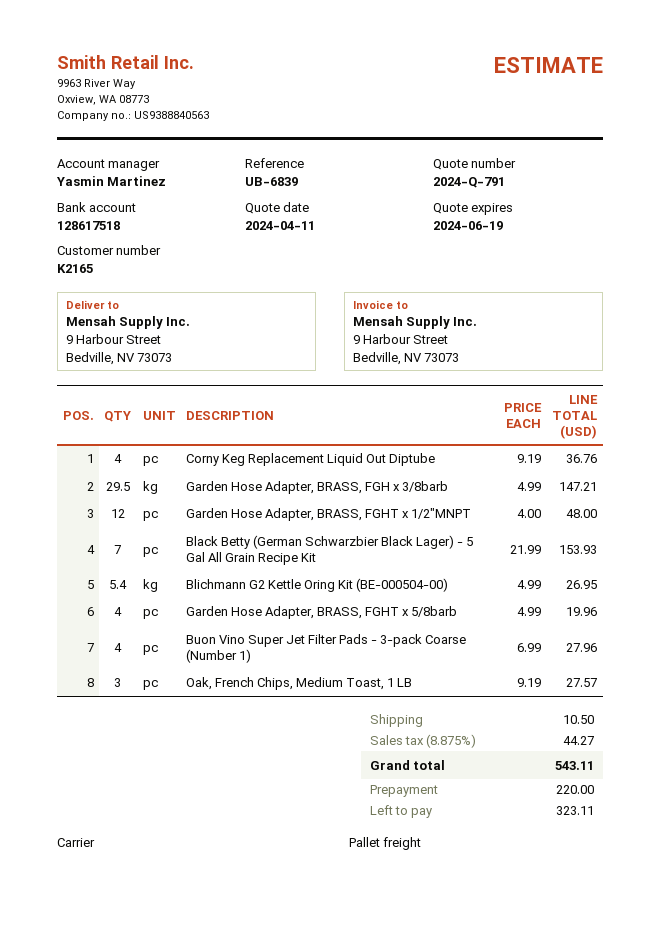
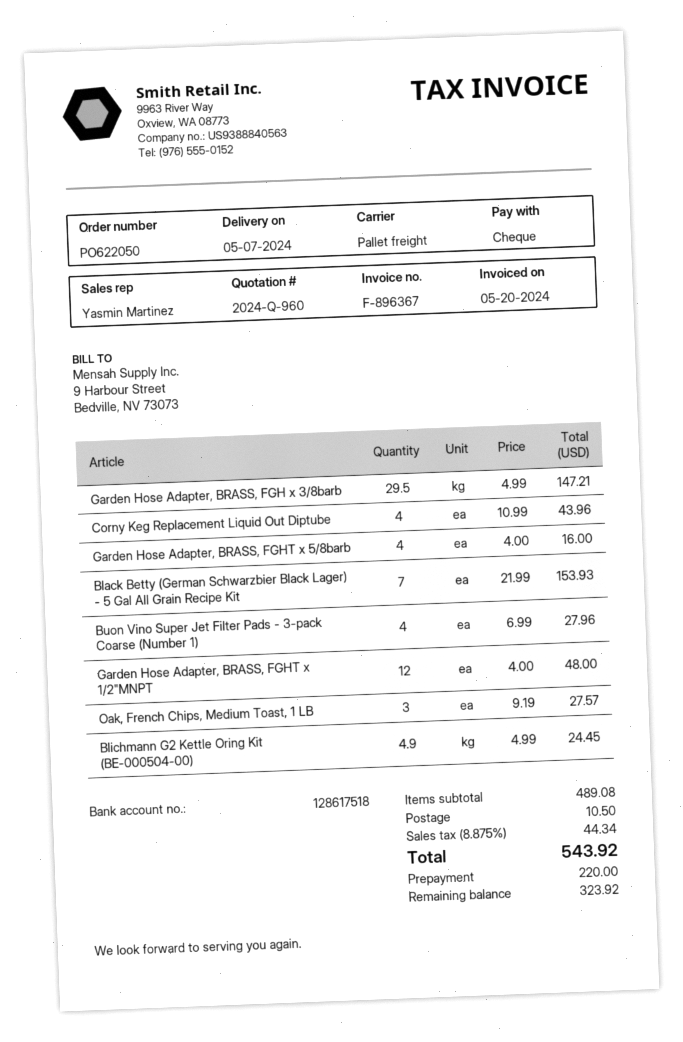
quote number: 2024-Q-791 -> 2024-Q-960
Corny Keg Replacement Liquid Out Diptube: 4 x 9.19 = 36.76 -> 4 x 10.99 = 43.96
Blichmann G2 Kettle Oring Kit (BE-000504-00): 5.4 x 4.99 = 26.95 -> 4.9 x 4.99 = 24.45
Garden Hose Adapter, BRASS, FGHT x 5/8barb: 4 x 4.99 = 19.96 -> 4 x 4.00 = 16.00
tax: 8.875% = 44.27 -> 8.875% = 44.34
total: 543.11 -> 543.92
balance: 323.11 -> 323.92

